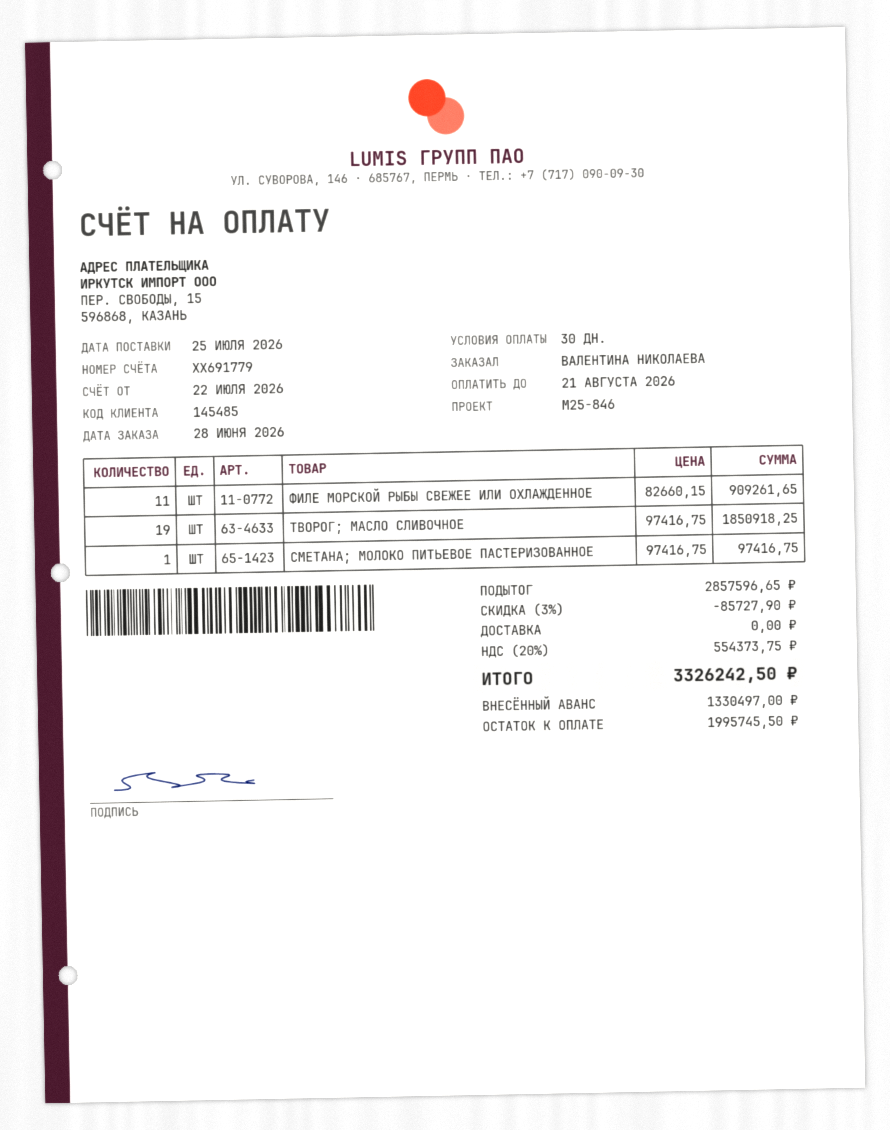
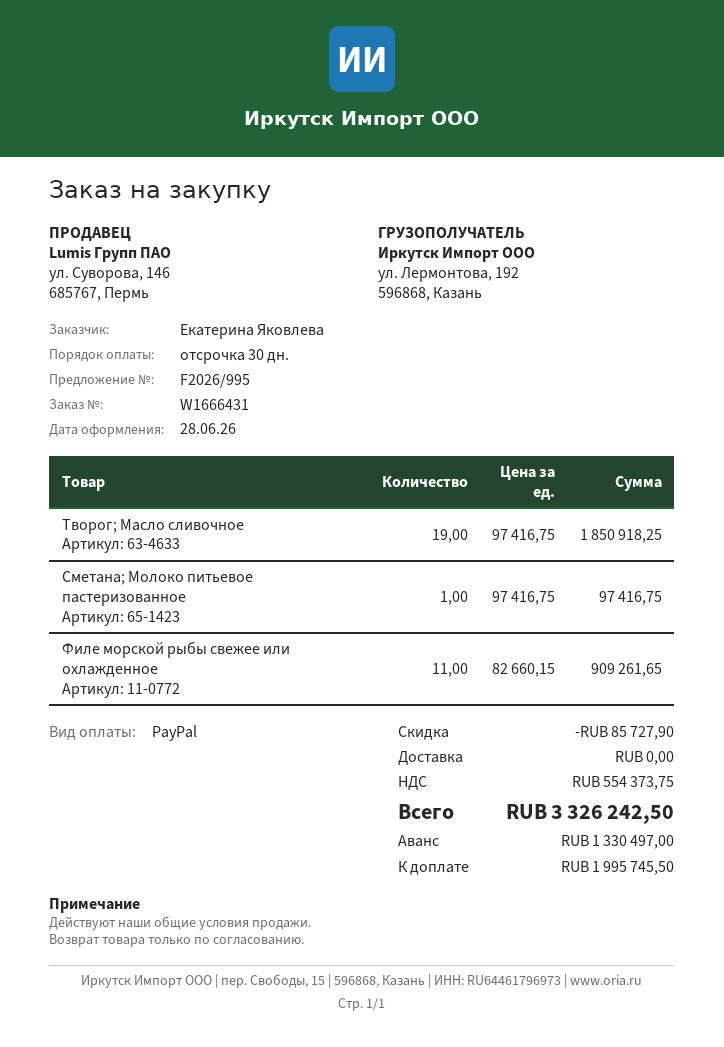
ordered by: ВАЛЕНТИНА НИКОЛАЕВА -> Екатерина Яковлева

